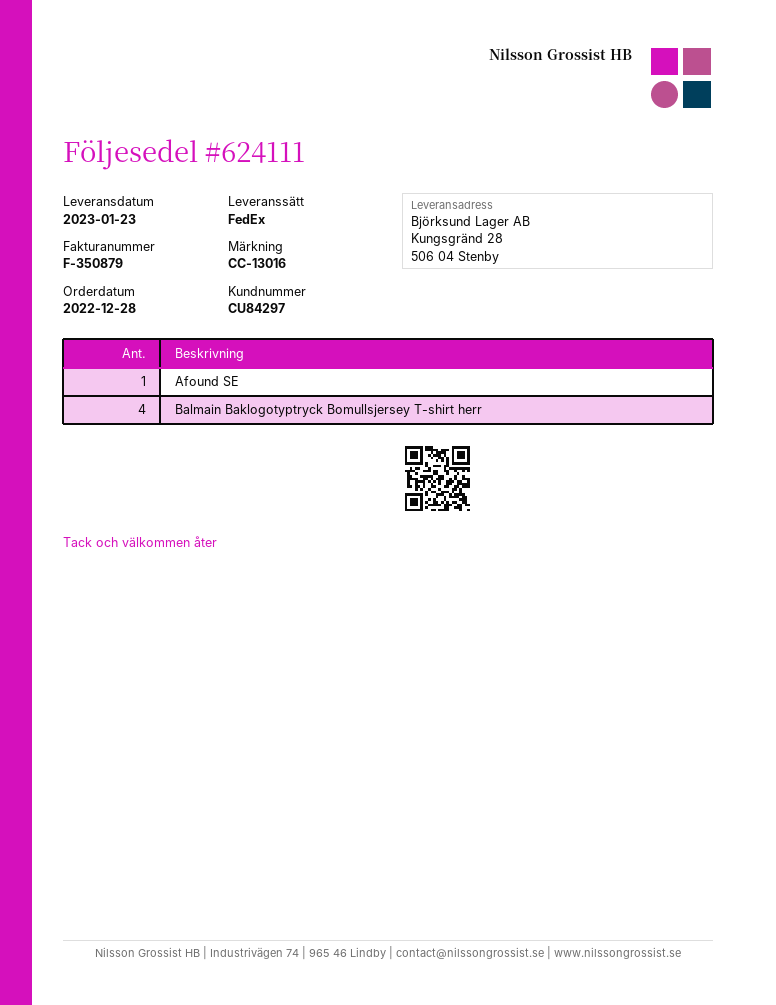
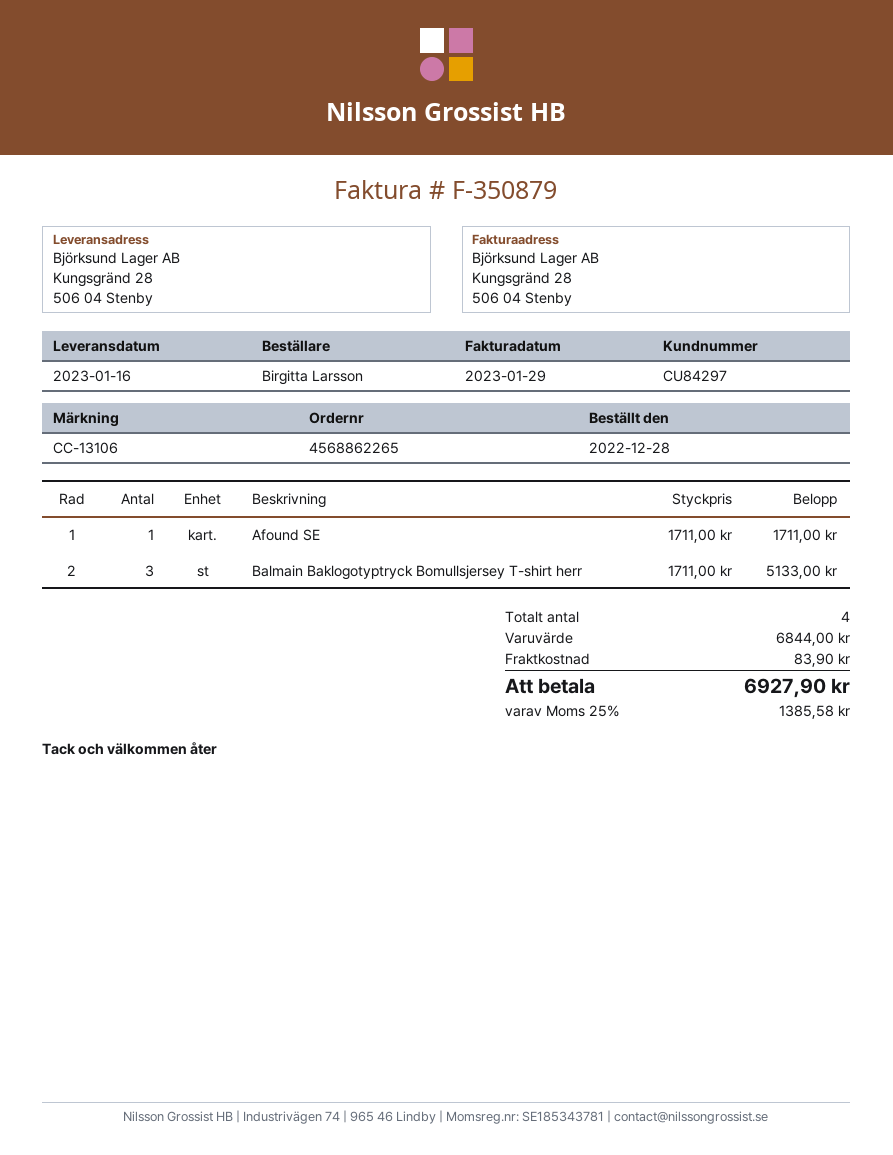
delivery date: 2023-01-23 -> 2023-01-16
reference: CC-13016 -> CC-13106
Balmain Baklogotyptryck Bomullsjersey T-shirt herr: 4 -> 3

